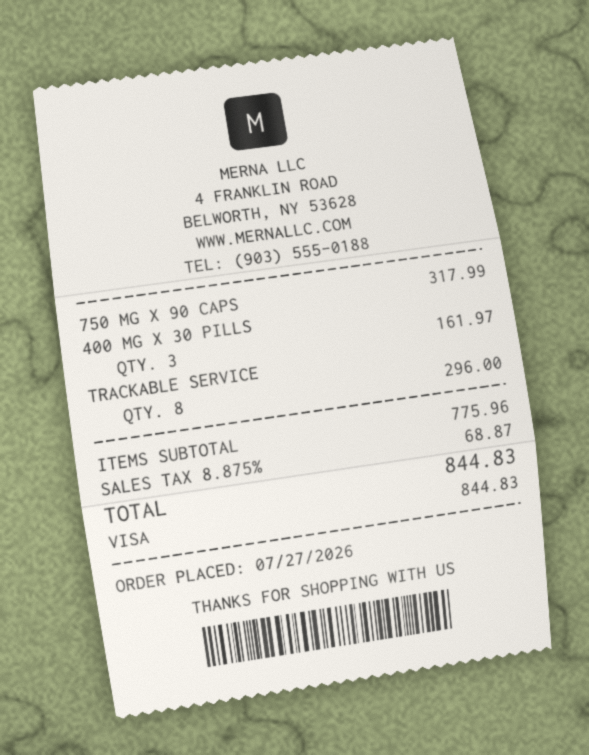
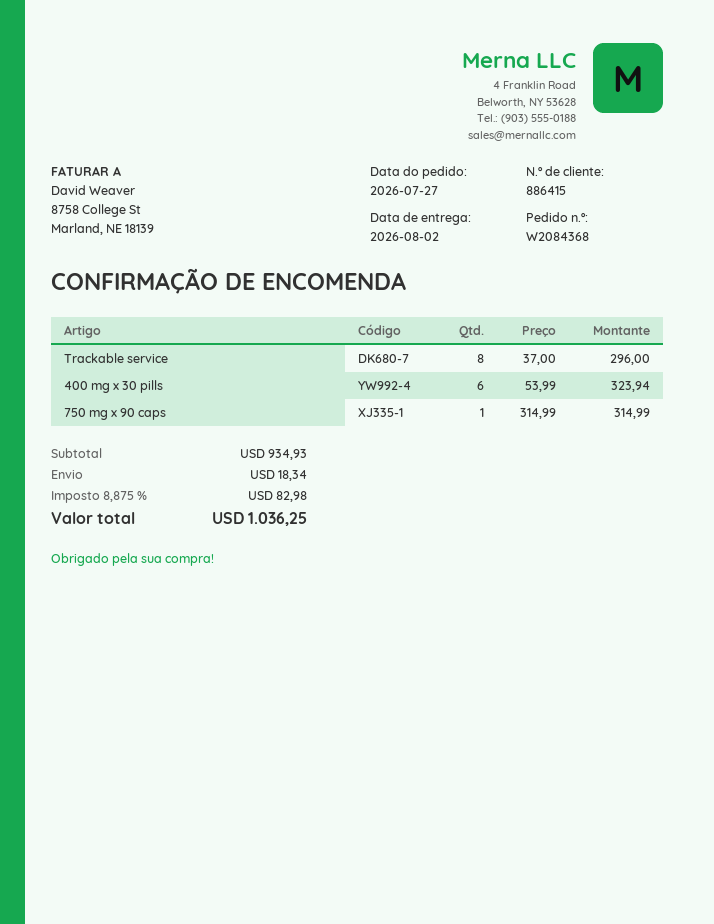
750 MG X 90 CAPS: 1 for 317.99 -> 1 for 314.99
400 MG X 30 PILLS: 3 for 161.97 -> 6 for 323.94
subtotal: 775.96 -> 934.93
shipping: none -> 18.34
tax: 8.875% = 68.87 -> 8.875% = 82.98
total: 844.83 -> 1036.25

